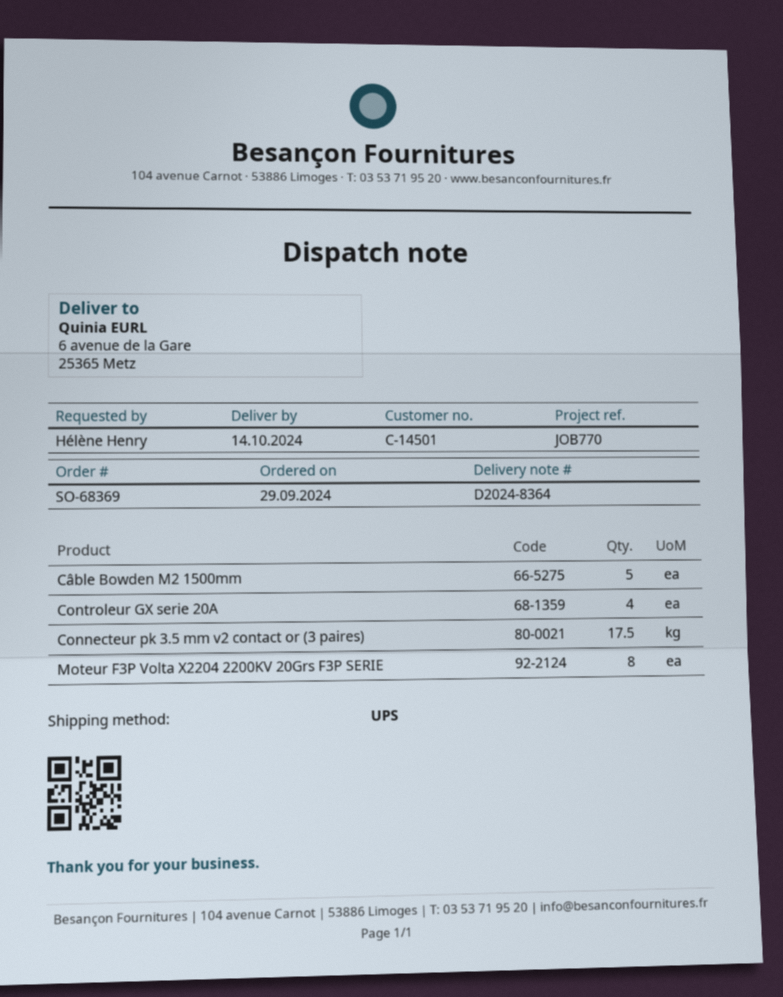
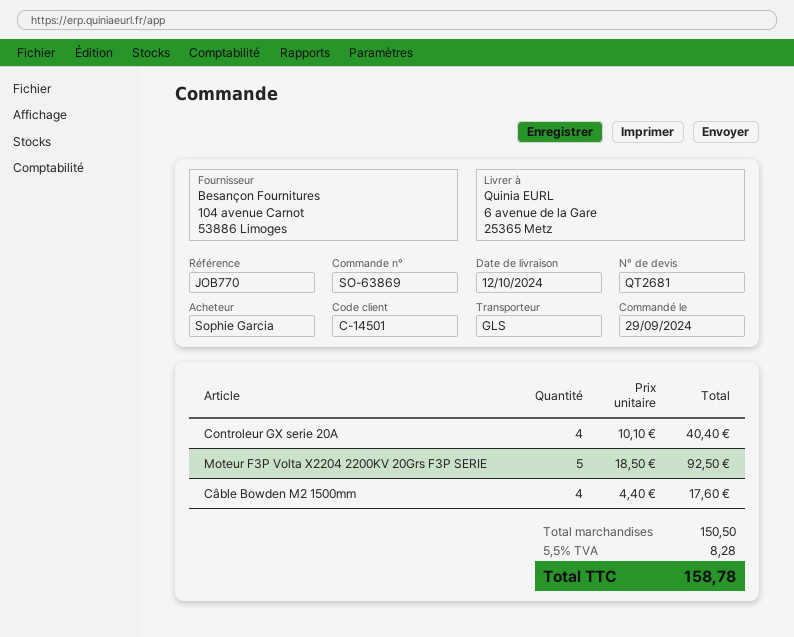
order number: SO-68369 -> SO-63869
delivery date: 2024-10-14 -> 2024-10-12
ordered by: Hélène Henry -> Sophie Garcia
shipping method: UPS -> GLS
Câble Bowden M2 1500mm: 5 -> 4
Connecteur pk 3.5 mm v2 contact or (3 paires): 17.5 -> none
Moteur F3P Volta X2204 2200KV 20Grs F3P SERIE: 8 -> 5

